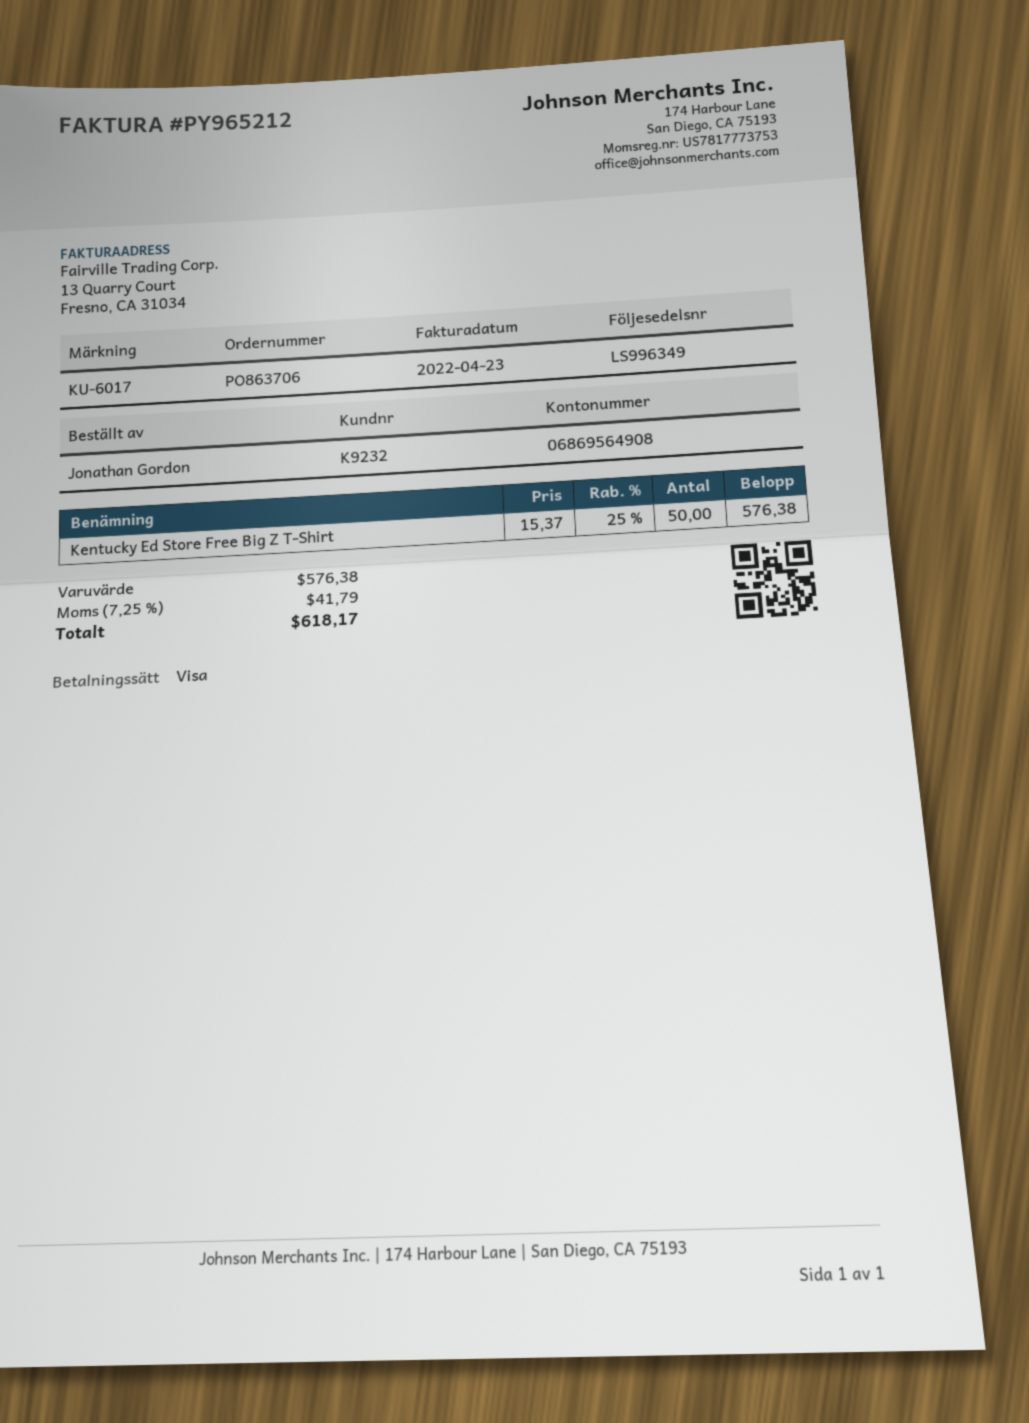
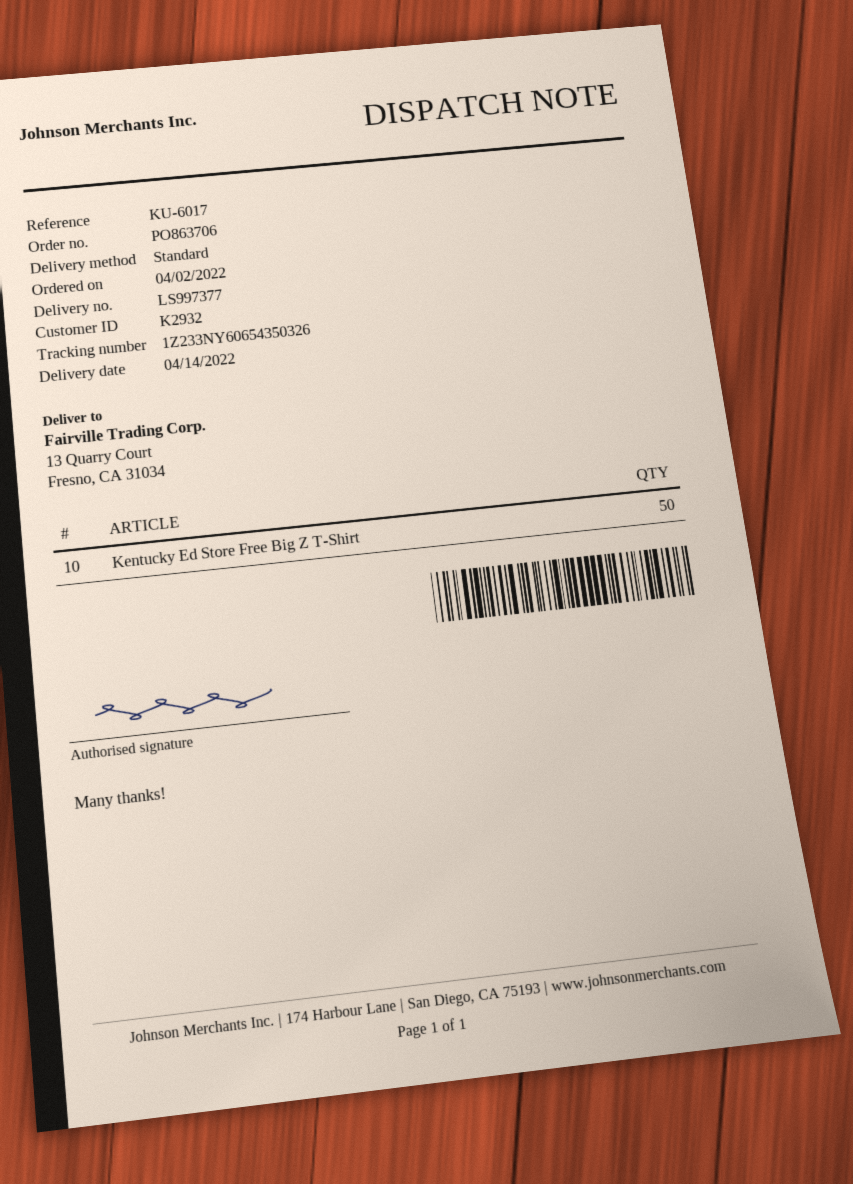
delivery note number: LS996349 -> LS997377
customer number: K9232 -> K2932

